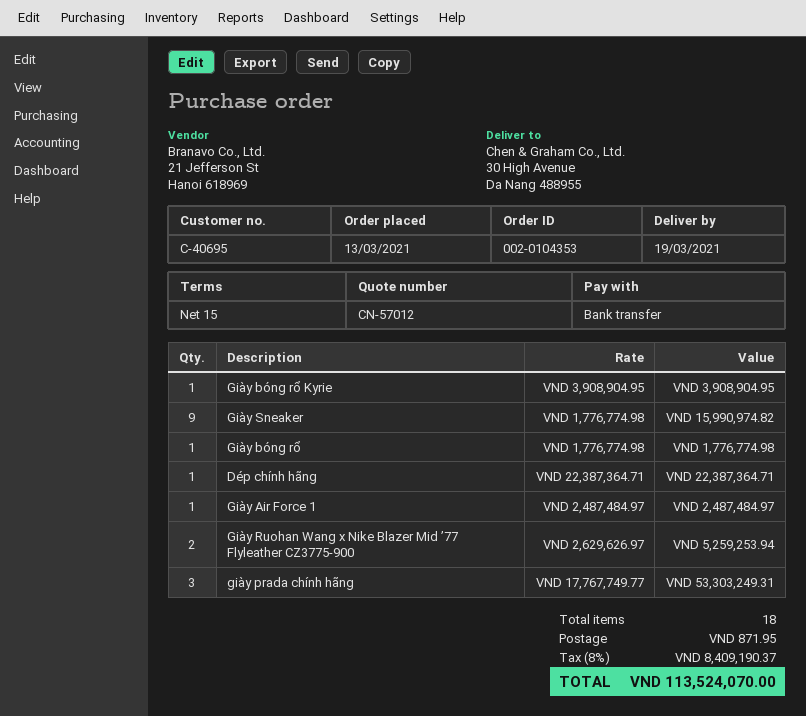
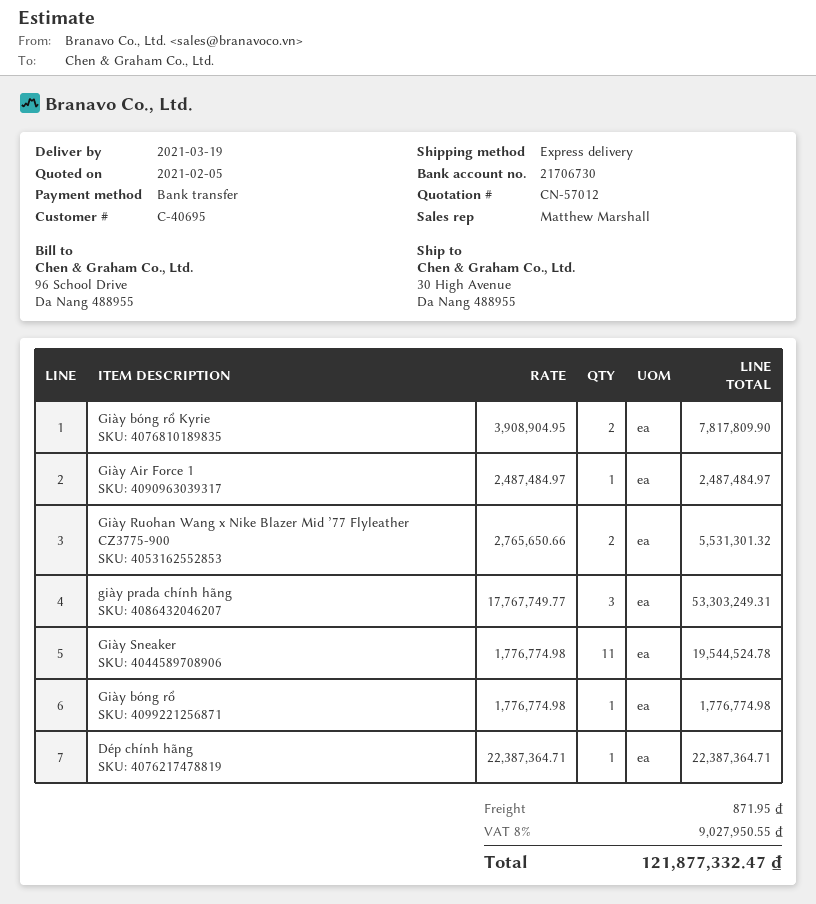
Giày bóng rổ Kyrie: 1 x 3908904.95 = 3908904.95 -> 2 x 3908904.95 = 7817809.90
Giày Sneaker: 9 x 1776774.98 = 15990974.82 -> 11 x 1776774.98 = 19544524.78
Giày Ruohan Wang x Nike Blazer Mid ’77 Flyleather CZ3775-900: 2 x 2629626.97 = 5259253.94 -> 2 x 2765650.66 = 5531301.32
tax: 8% = 8409190.37 -> 8% = 9027950.55
total: 113524070.00 -> 121877332.47

